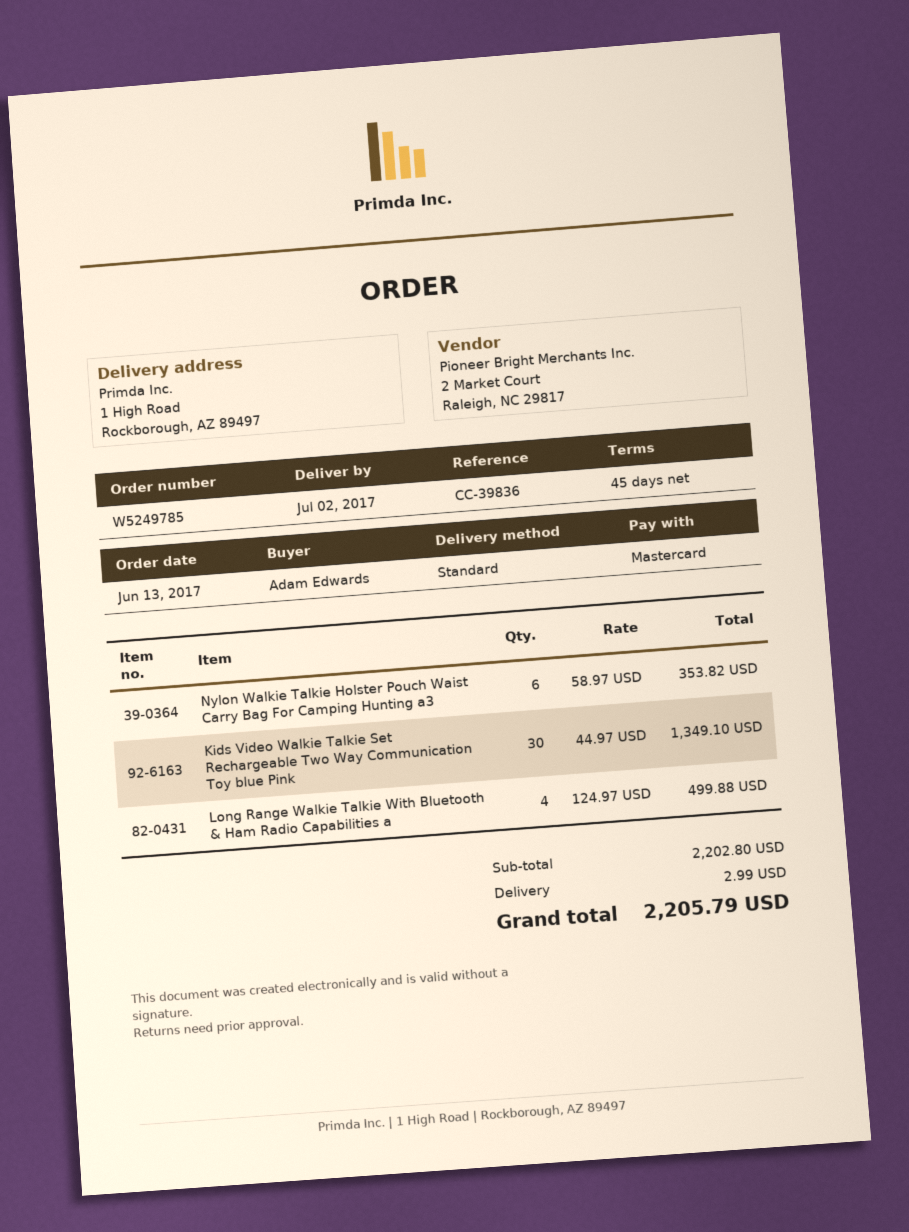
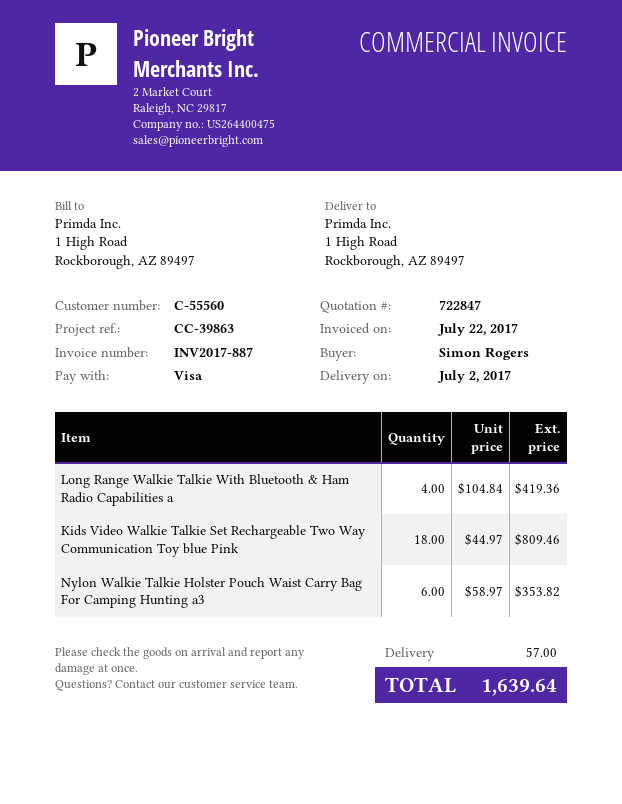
reference: CC-39836 -> CC-39863
ordered by: Adam Edwards -> Simon Rogers
payment method: Mastercard -> Visa
Kids Video Walkie Talkie Set Rechargeable Two Way Communication Toy blue Pink: 30 x 44.97 = 1349.10 -> 18 x 44.97 = 809.46
Long Range Walkie Talkie With Bluetooth & Ham Radio Capabilities a: 4 x 124.97 = 499.88 -> 4 x 104.84 = 419.36
shipping: 2.99 -> 57.00
total: 2205.79 -> 1639.64

